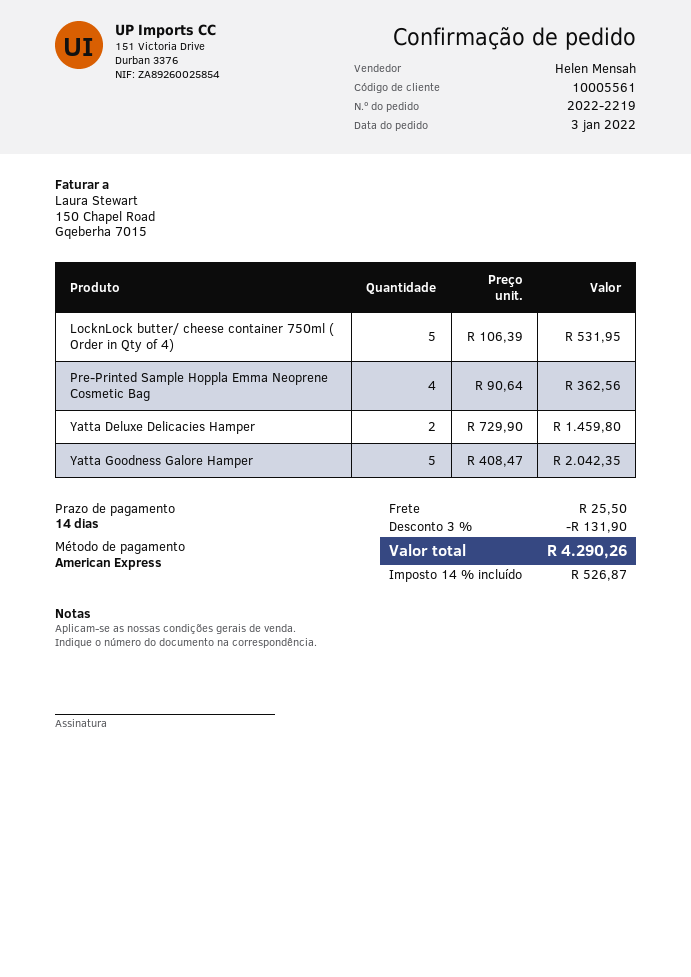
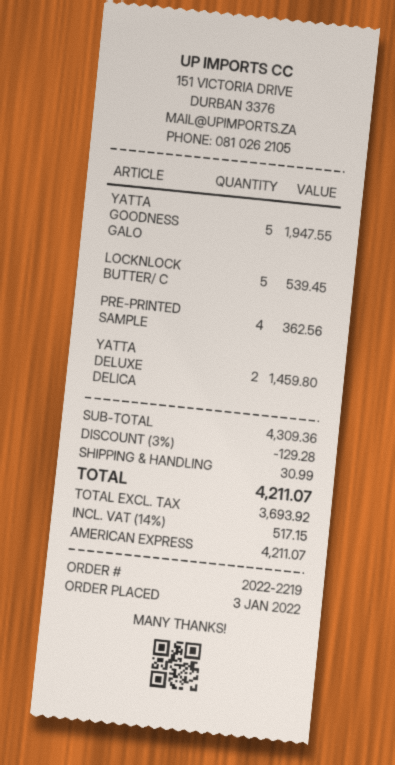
LocknLock butter/ cheese container 750ml ( Order in Qty of 4): 5 for 531.95 -> 5 for 539.45
Yatta Goodness Galore Hamper: 5 for 2042.35 -> 5 for 1947.55
discount: 3% = 131.90 -> 3% = 129.28
shipping: 25.50 -> 30.99
tax: 14% = 526.87 -> 14% = 517.15
total: 4290.26 -> 4211.07

